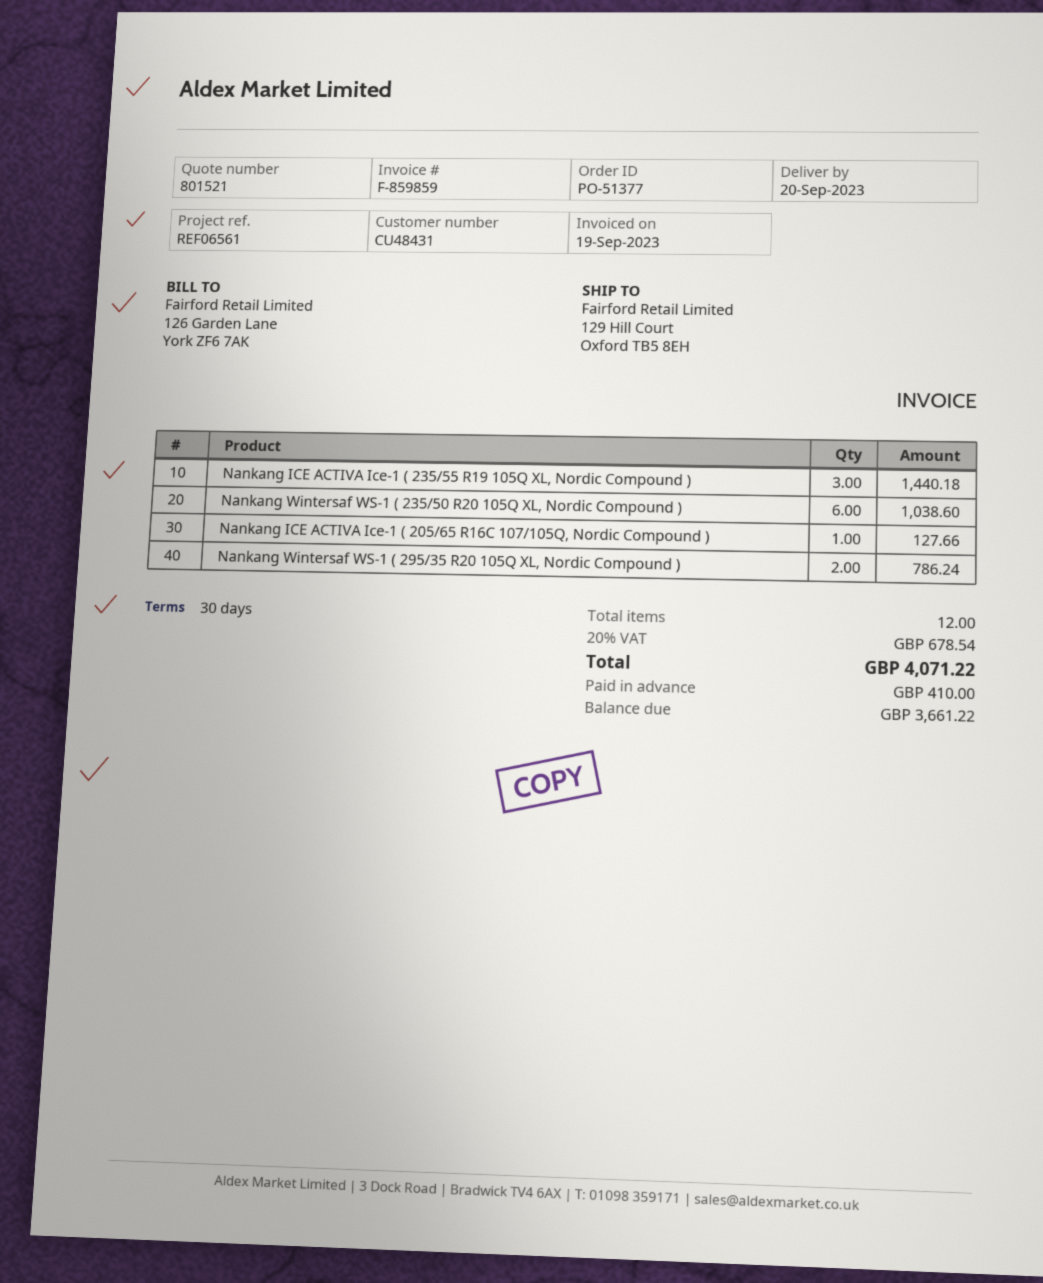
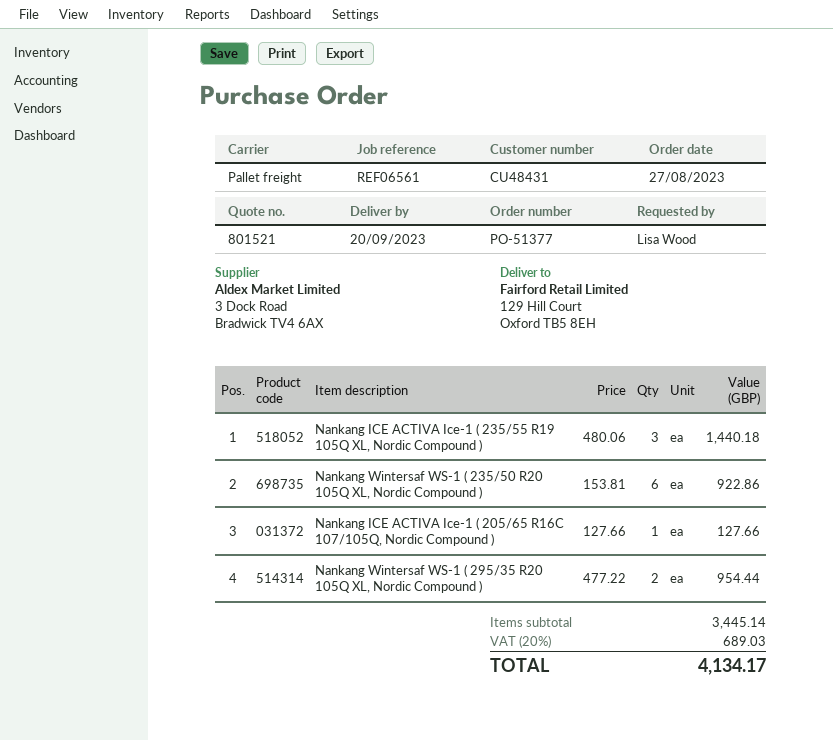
Nankang Wintersaf WS-1 ( 235/50 R20 105Q XL, Nordic Compound ): 6 for 1038.60 -> 6 for 922.86
Nankang Wintersaf WS-1 ( 295/35 R20 105Q XL, Nordic Compound ): 2 for 786.24 -> 2 for 954.44
tax: 20% = 678.54 -> 20% = 689.03
total: 4071.22 -> 4134.17

